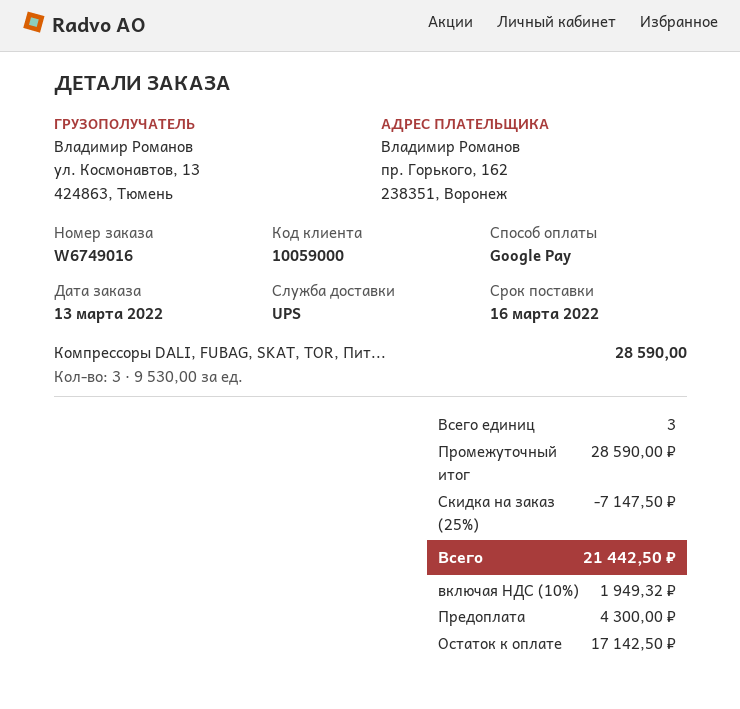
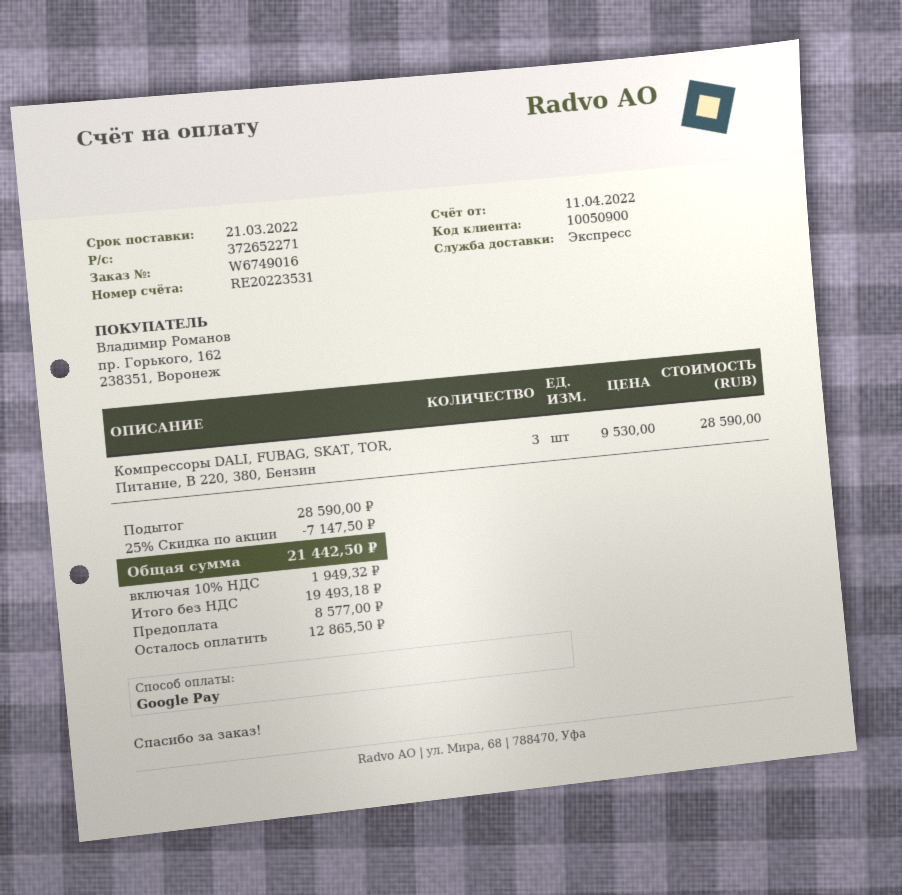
delivery date: 2022-03-16 -> 2022-03-21
customer number: 10059000 -> 10050900
shipping method: UPS -> express
deposit: 4300.00 -> 8577.00
balance: 17142.50 -> 12865.50

